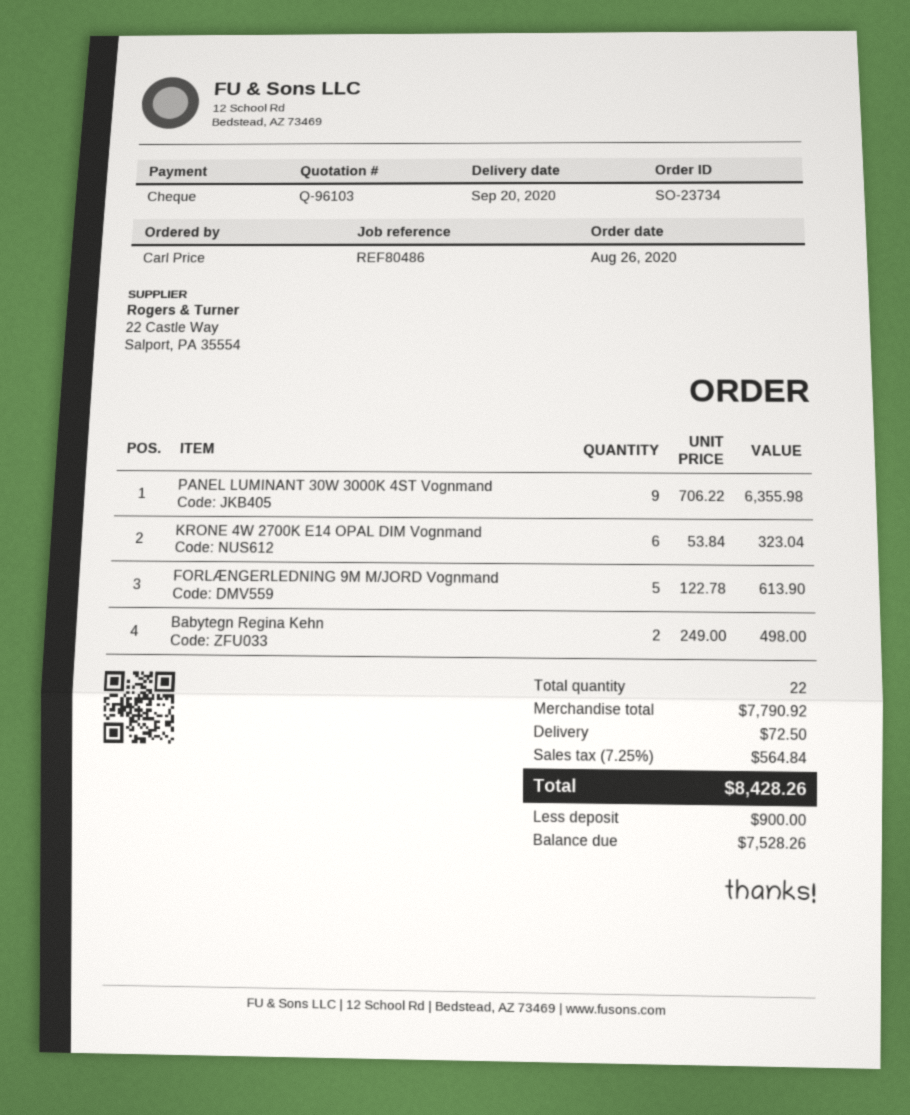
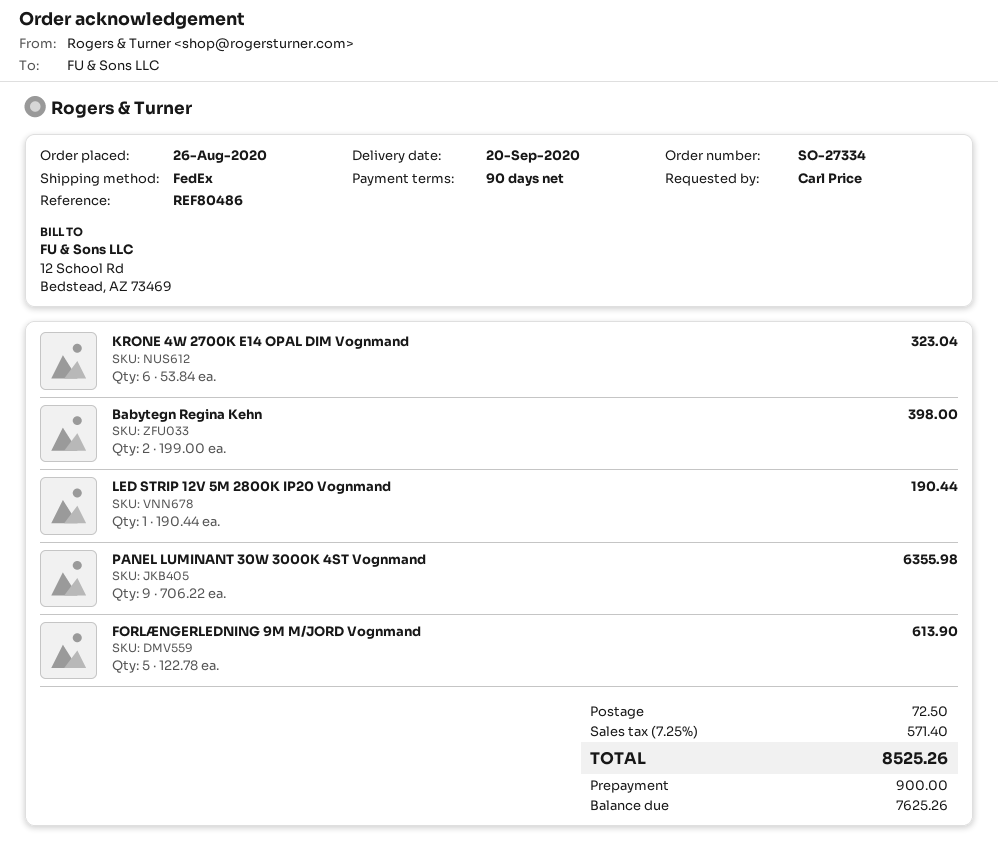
order number: SO-23734 -> SO-27334
Babytegn Regina Kehn: 2 x 249.00 = 498.00 -> 2 x 199.00 = 398.00
LED STRIP 12V 5M 2800K IP20 Vognmand: none -> 1 x 190.44 = 190.44
tax: 7.25% = 564.84 -> 7.25% = 571.40
total: 8428.26 -> 8525.26
balance: 7528.26 -> 7625.26

